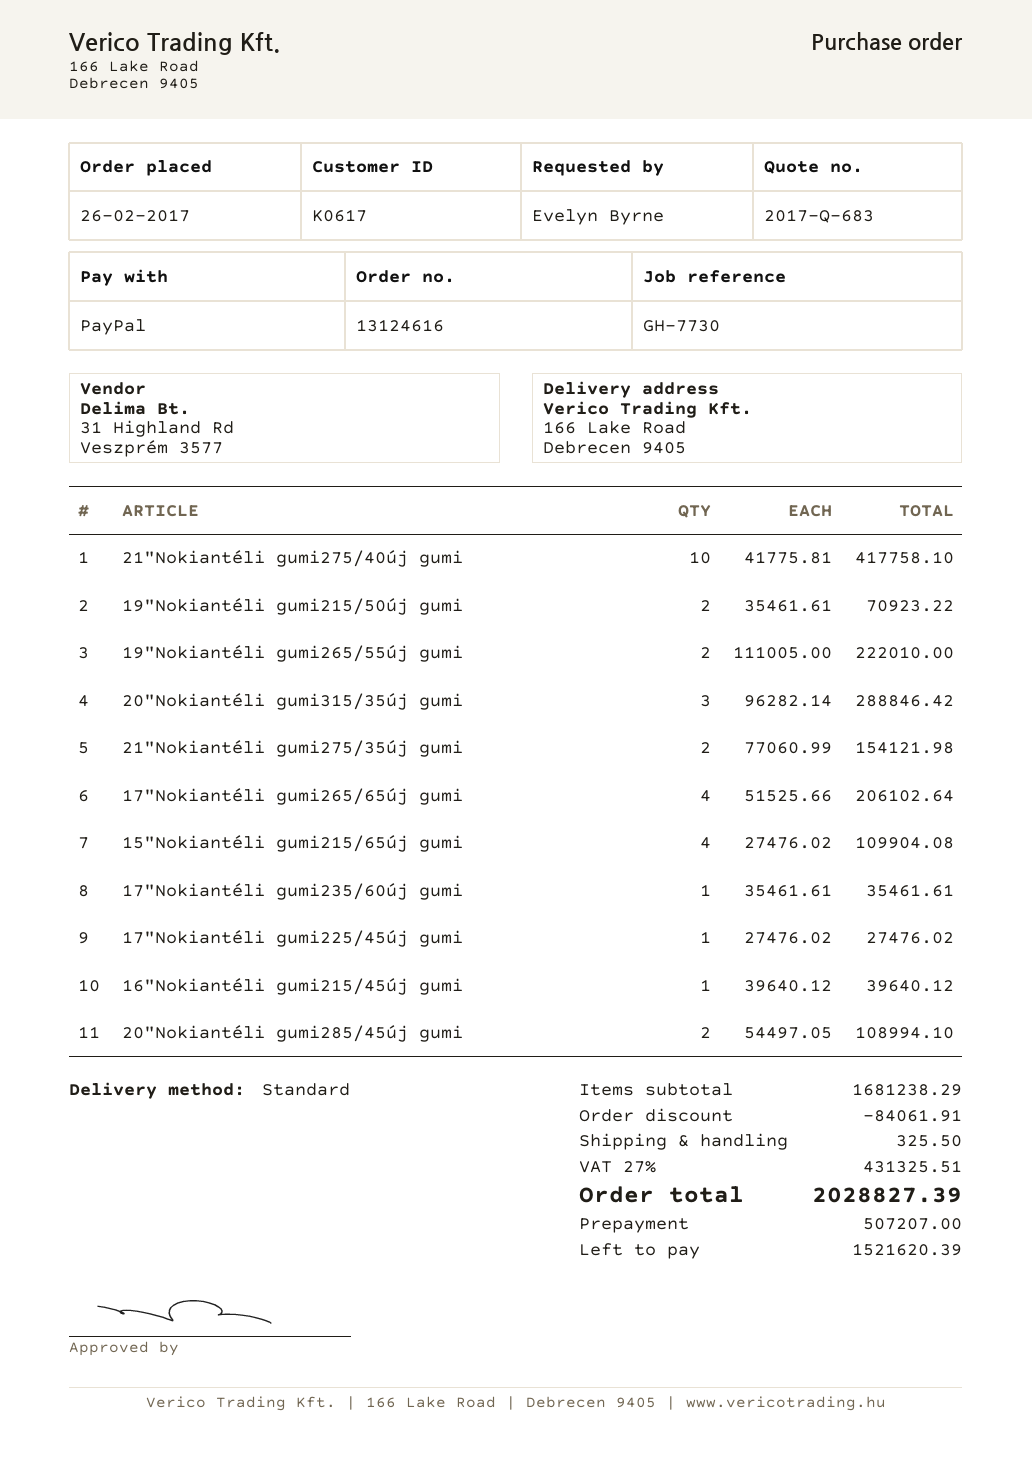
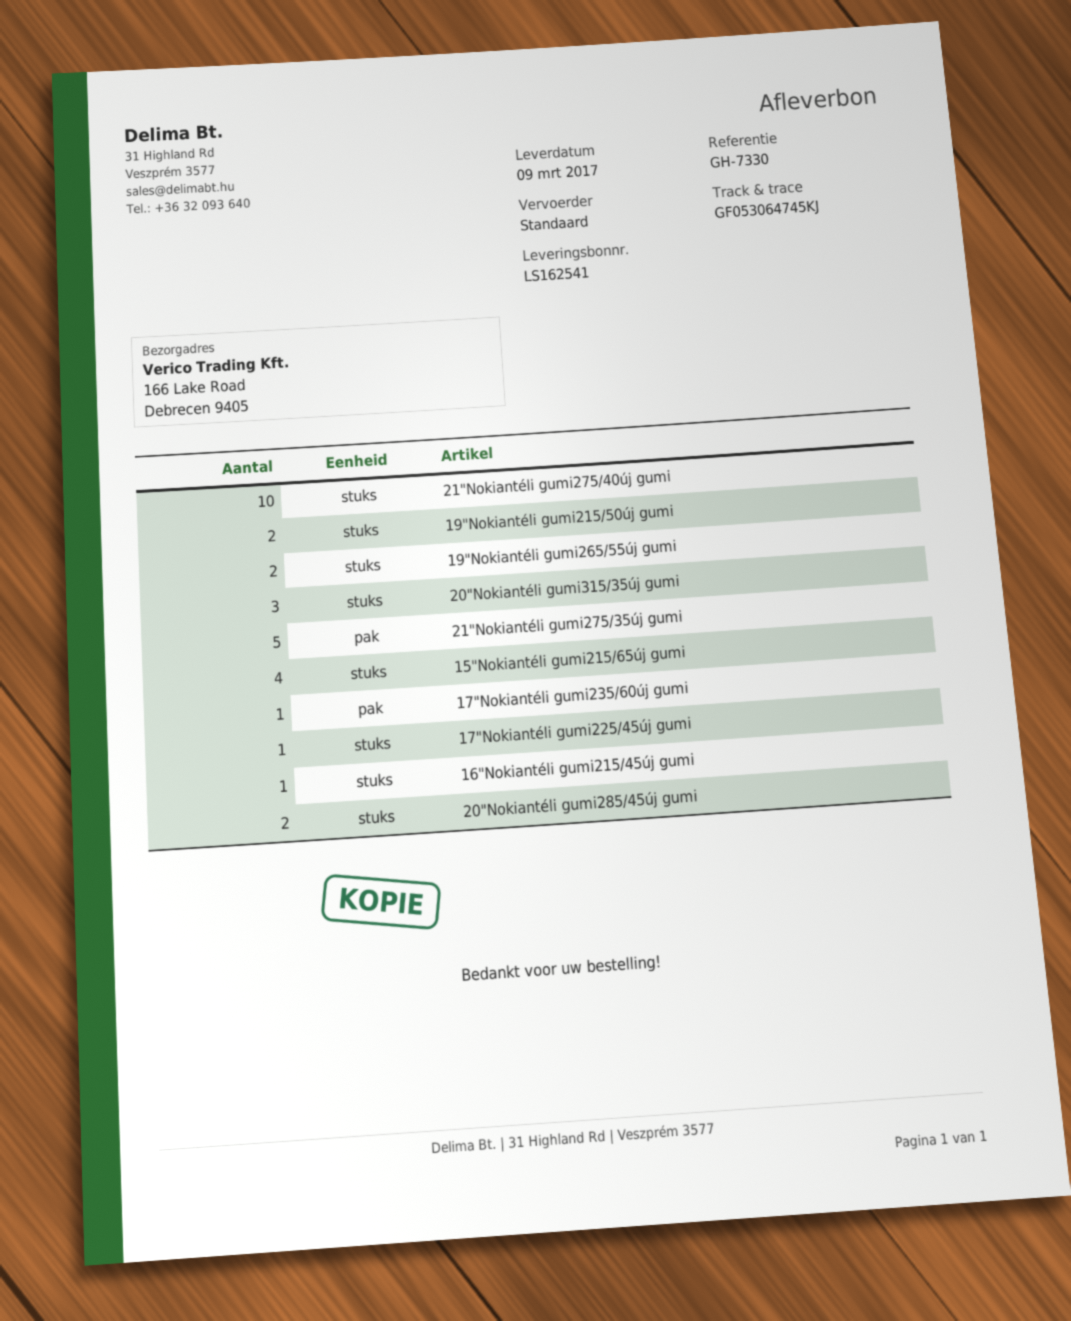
reference: GH-7730 -> GH-7330
21"Nokiantéli gumi275/35új gumi: 2 -> 5
17"Nokiantéli gumi265/65új gumi: 4 -> none

